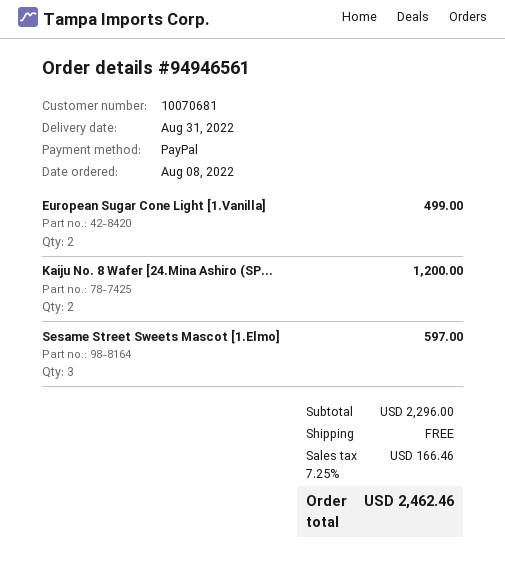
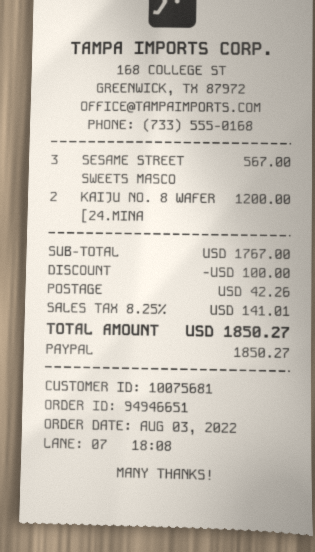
order number: 94946561 -> 94946651
order date: 2022-08-08 -> 2022-08-03
customer number: 10070681 -> 10075681
European Sugar Cone Light [1.Vanilla]: 2 for 499.00 -> none
Sesame Street Sweets Mascot [1.Elmo]: 3 for 597.00 -> 3 for 567.00
subtotal: 2296.00 -> 1767.00
discount: none -> 100.00
shipping: 0.00 -> 42.26
tax: 7.25% = 166.46 -> 8.25% = 141.01
total: 2462.46 -> 1850.27

